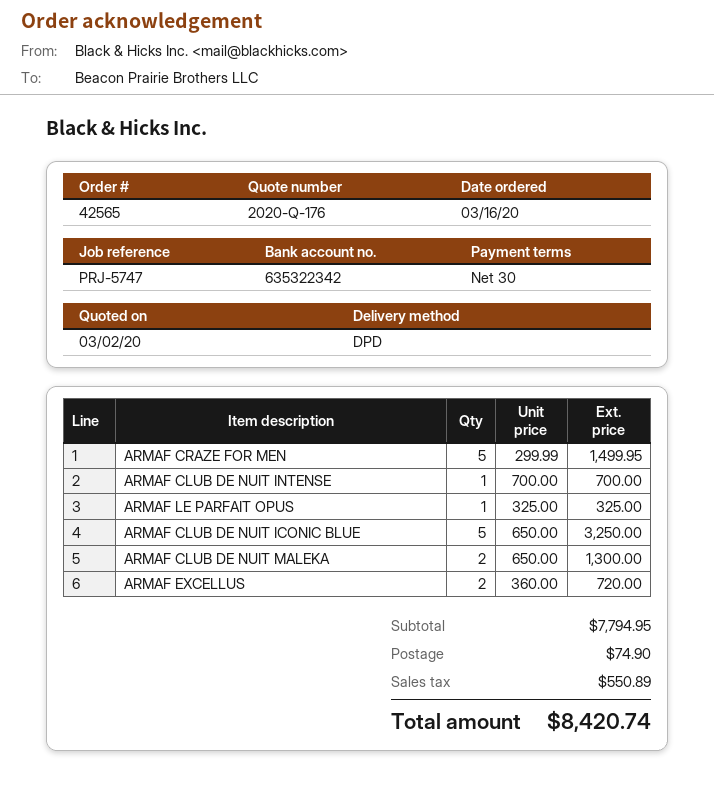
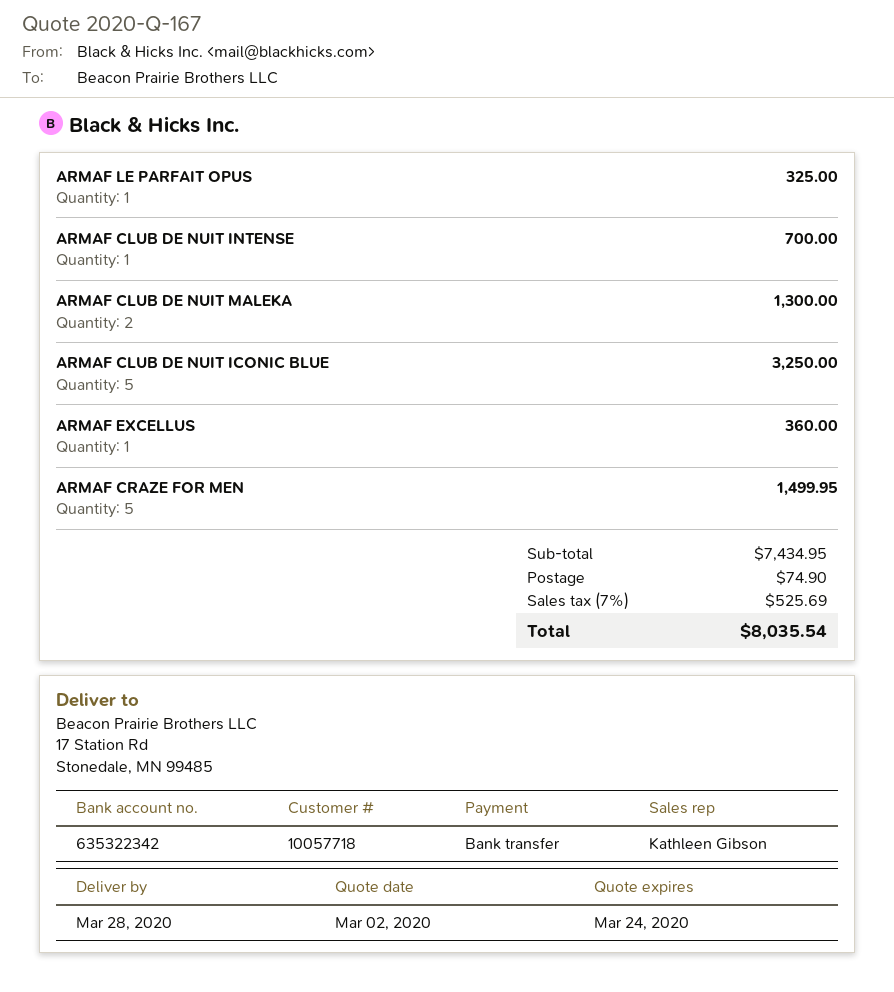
quote number: 2020-Q-176 -> 2020-Q-167
ARMAF EXCELLUS: 2 for 720.00 -> 1 for 360.00
subtotal: 7794.95 -> 7434.95
tax: 550.89 -> 525.69
total: 8420.74 -> 8035.54

